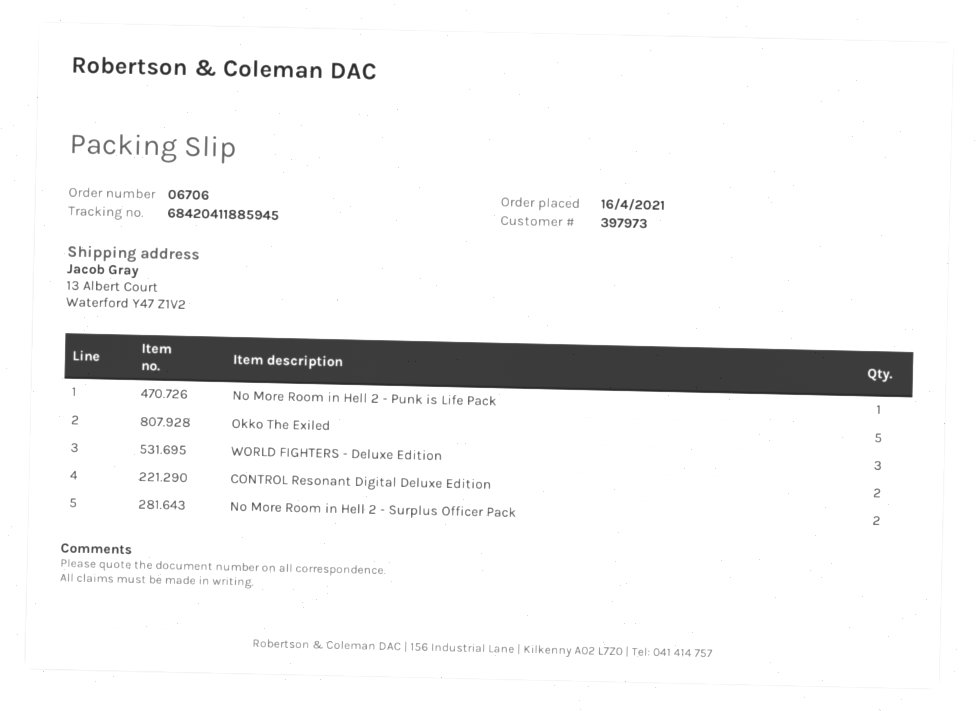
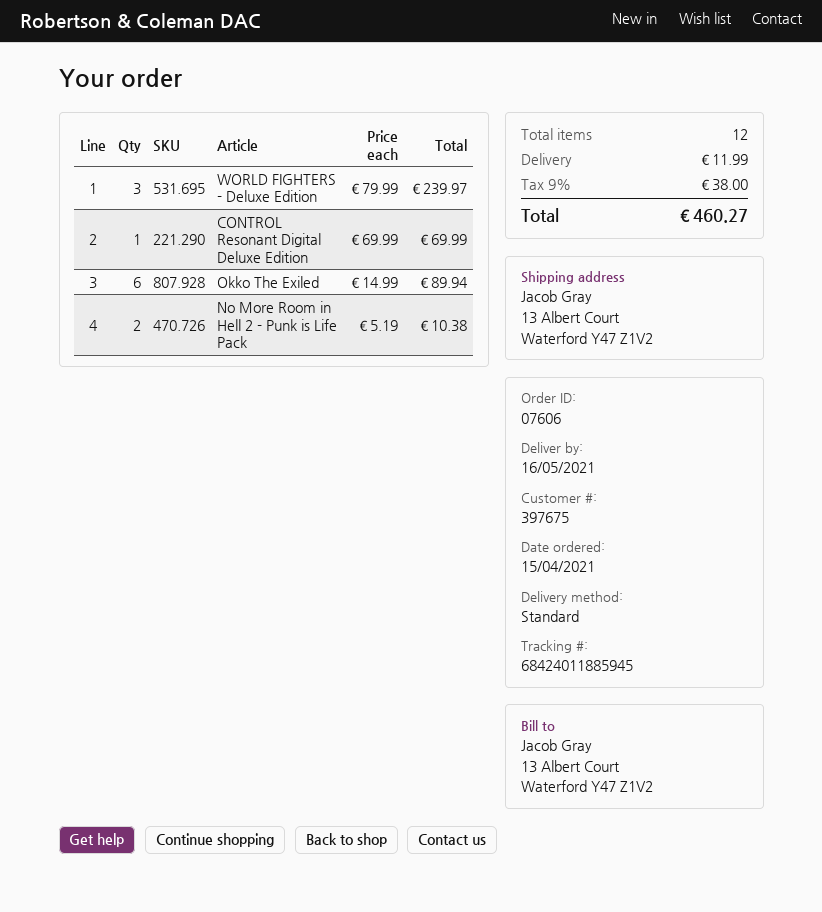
order number: 06706 -> 07606
order date: 2021-04-16 -> 2021-04-15
customer number: 397973 -> 397675
tracking number: 68420411885945 -> 68424011885945
No More Room in Hell 2 - Punk is Life Pack: 1 -> 2
Okko The Exiled: 5 -> 6
CONTROL Resonant Digital Deluxe Edition: 2 -> 1
No More Room in Hell 2 - Surplus Officer Pack: 2 -> none

